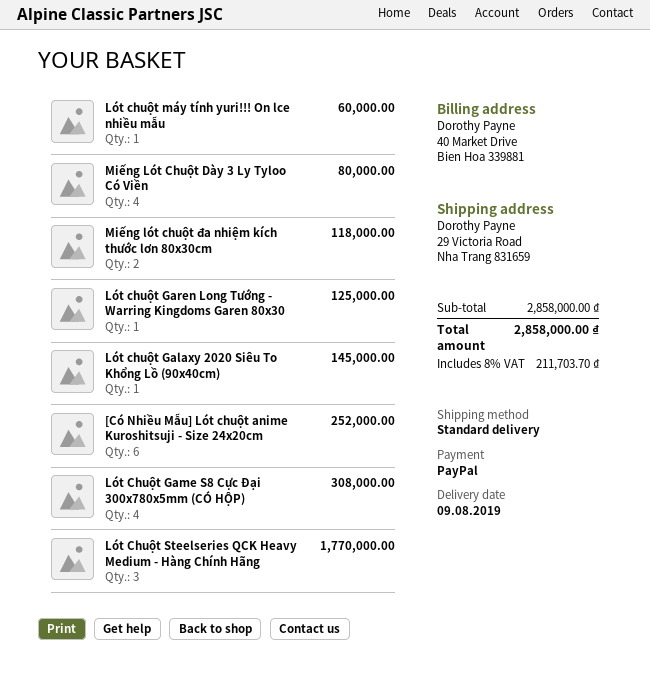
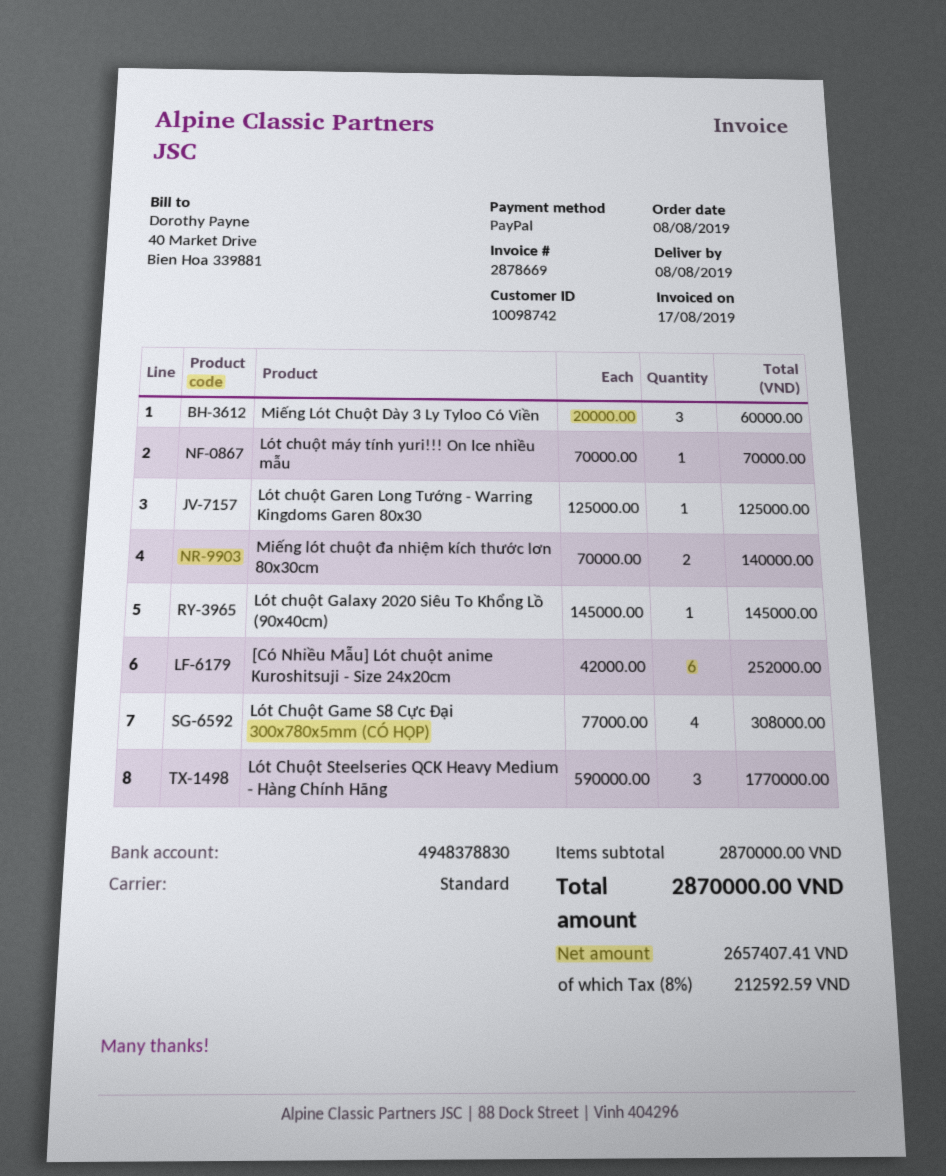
delivery date: 2019-08-09 -> 2019-08-08
Lót chuột máy tính yuri!!! On lce nhiều mẫu: 1 for 60000.00 -> 1 for 70000.00
Miếng Lót Chuột Dày 3 Ly Tyloo Có Viền: 4 for 80000.00 -> 3 for 60000.00
Miếng lót chuột đa nhiệm kích thước lơn 80x30cm: 2 for 118000.00 -> 2 for 140000.00
subtotal: 2858000.00 -> 2870000.00
tax: 8% = 211703.70 -> 8% = 212592.59
total: 2858000.00 -> 2870000.00

